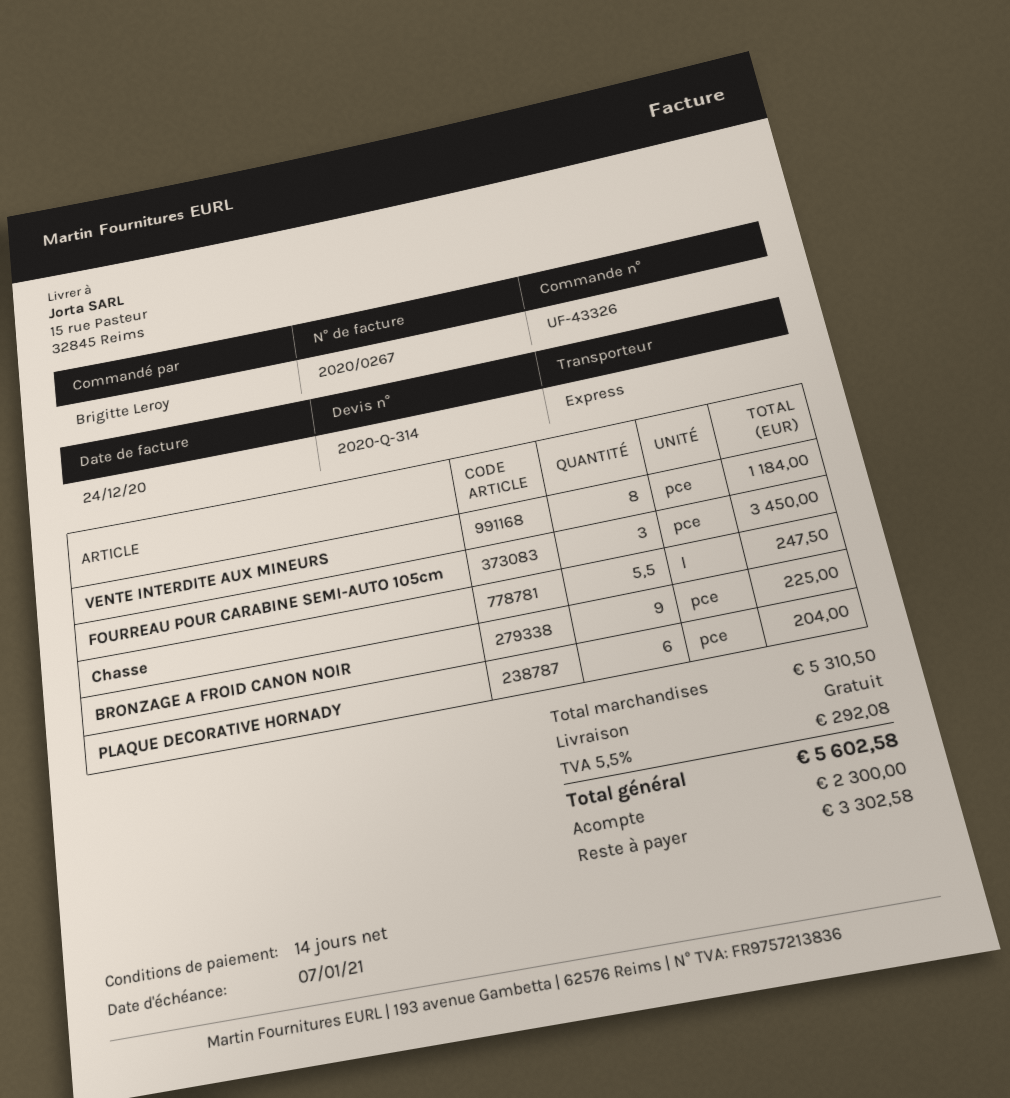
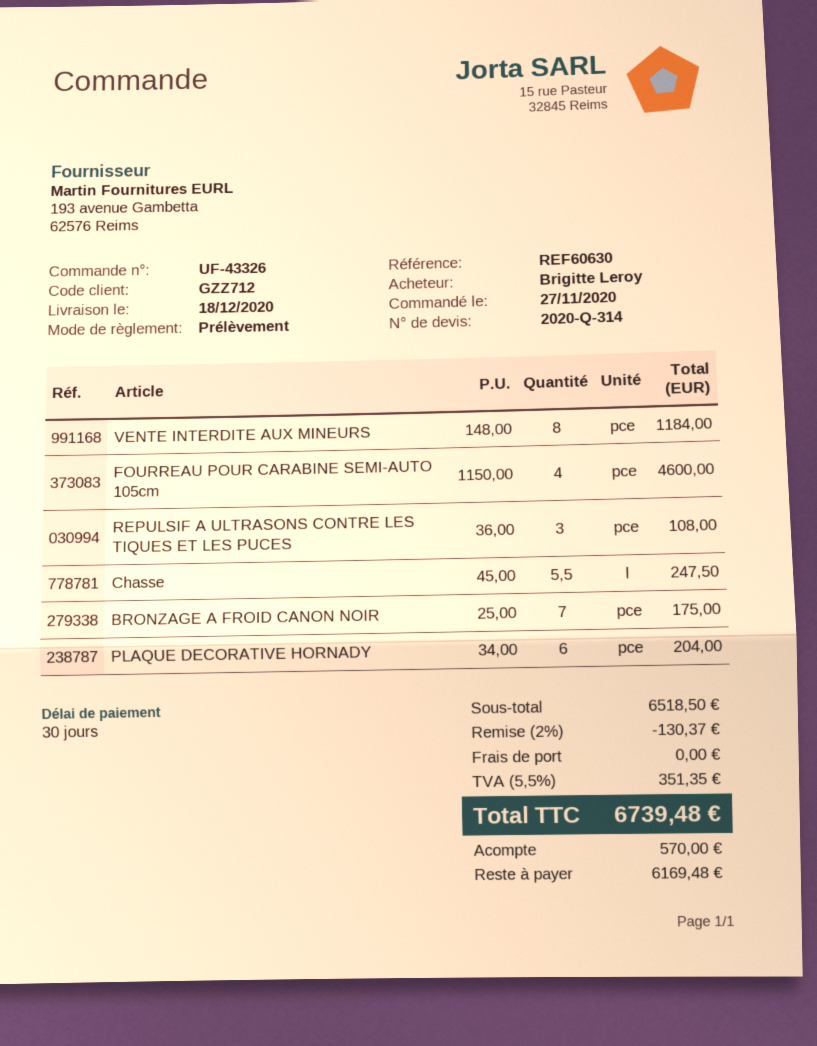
payment terms: 14 days -> 30 days
FOURREAU POUR CARABINE SEMI-AUTO 105cm: 3 for 3450.00 -> 4 for 4600.00
BRONZAGE A FROID CANON NOIR: 9 for 225.00 -> 7 for 175.00
REPULSIF A ULTRASONS CONTRE LES TIQUES ET LES PUCES: none -> 3 for 108.00
subtotal: 5310.50 -> 6518.50
discount: none -> 2% = 130.37
tax: 5.5% = 292.08 -> 5.5% = 351.35
total: 5602.58 -> 6739.48
deposit: 2300.00 -> 570.00
balance: 3302.58 -> 6169.48

